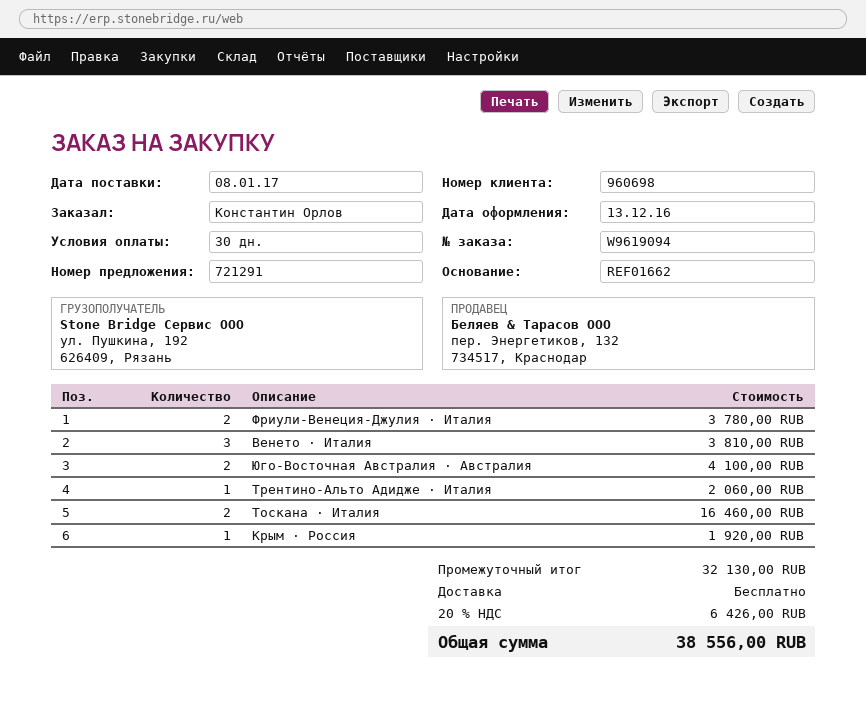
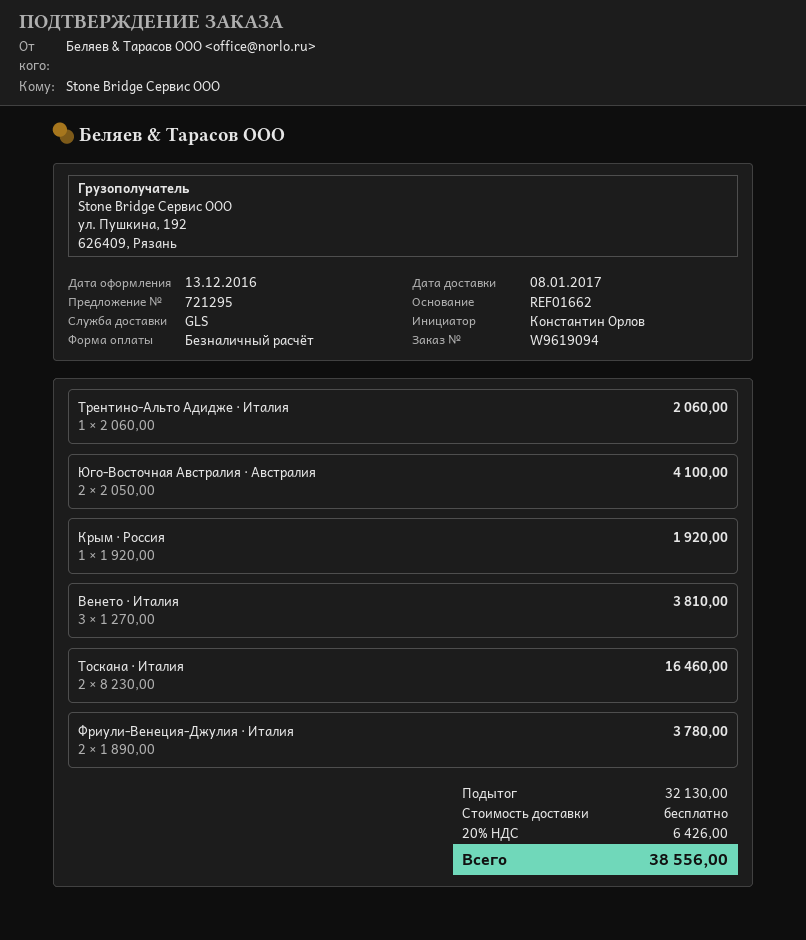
quote number: 721291 -> 721295

